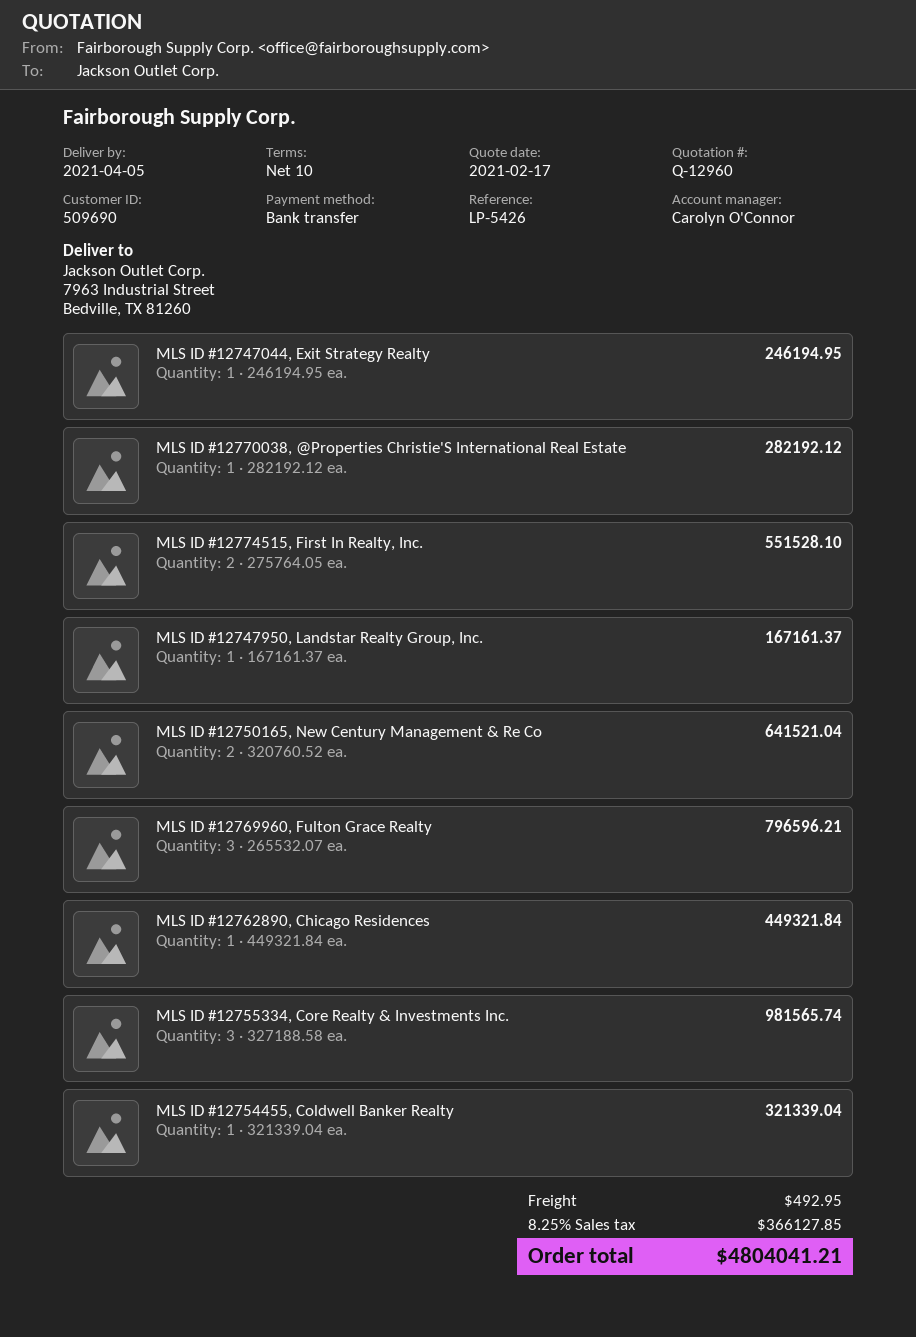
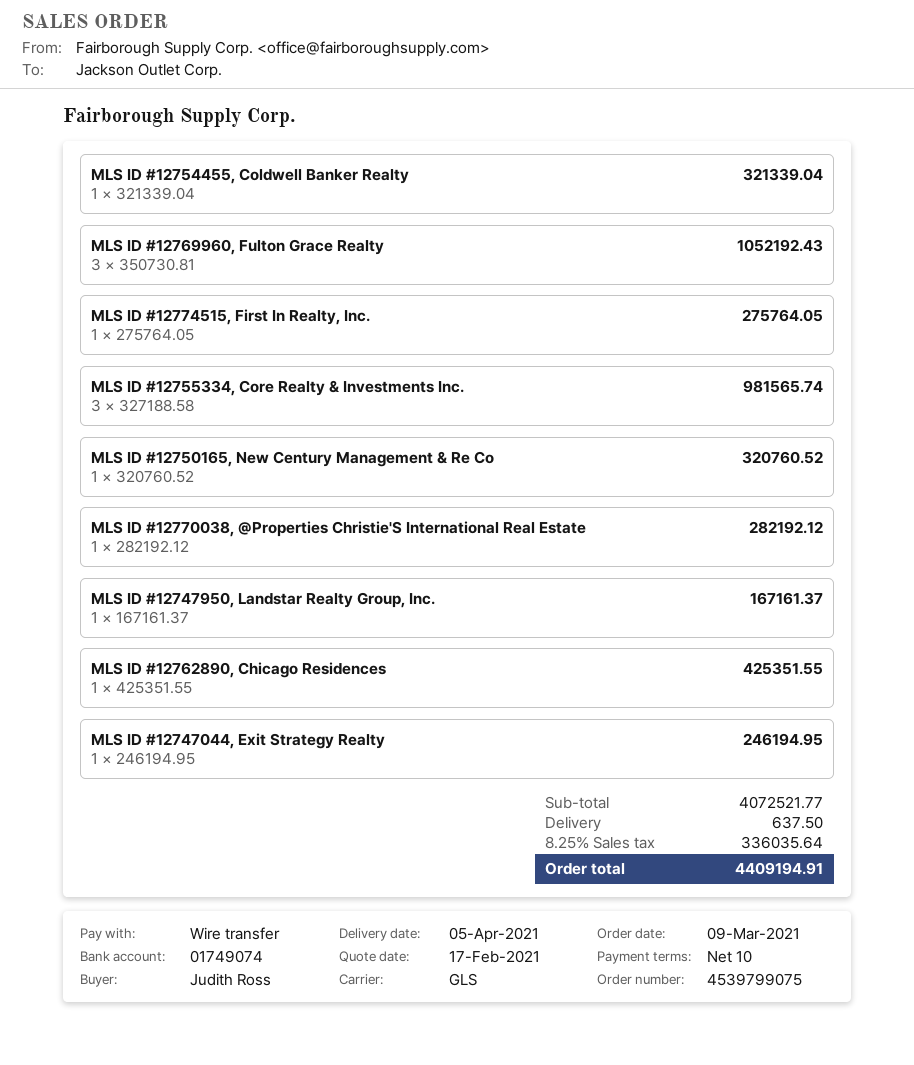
MLS ID #12774515, First In Realty, Inc.: 2 x 275764.05 = 551528.10 -> 1 x 275764.05 = 275764.05
MLS ID #12750165, New Century Management & Re Co: 2 x 320760.52 = 641521.04 -> 1 x 320760.52 = 320760.52
MLS ID #12769960, Fulton Grace Realty: 3 x 265532.07 = 796596.21 -> 3 x 350730.81 = 1052192.43
MLS ID #12762890, Chicago Residences: 1 x 449321.84 = 449321.84 -> 1 x 425351.55 = 425351.55
shipping: 492.95 -> 637.50
tax: 8.25% = 366127.85 -> 8.25% = 336035.64
total: 4804041.21 -> 4409194.91

